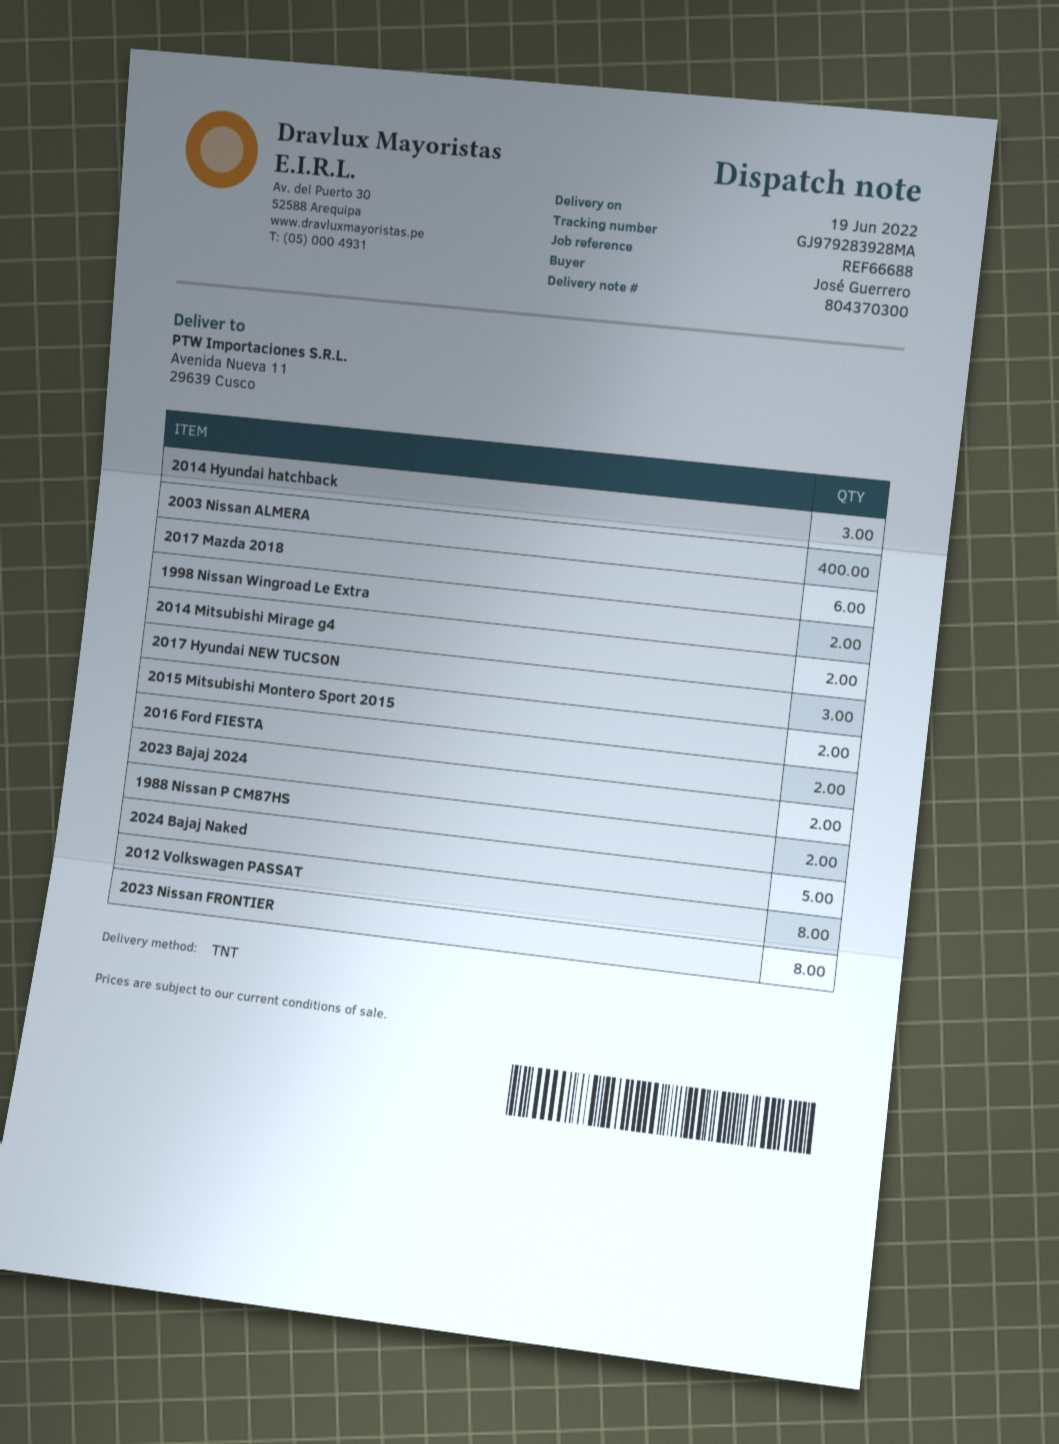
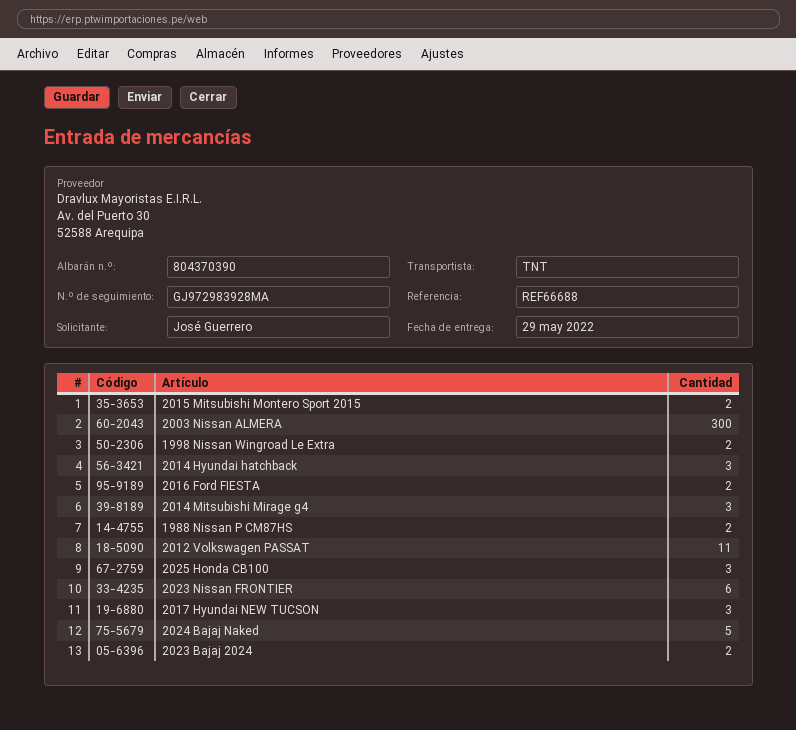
delivery note number: 804370300 -> 804370390
delivery date: 2022-06-19 -> 2022-05-29
tracking number: GJ979283928MA -> GJ972983928MA
2003 Nissan ALMERA: 400 -> 300
2017 Mazda 2018: 6 -> none
2014 Mitsubishi Mirage g4: 2 -> 3
2012 Volkswagen PASSAT: 8 -> 11
2023 Nissan FRONTIER: 8 -> 6
2025 Honda CB100: none -> 3

